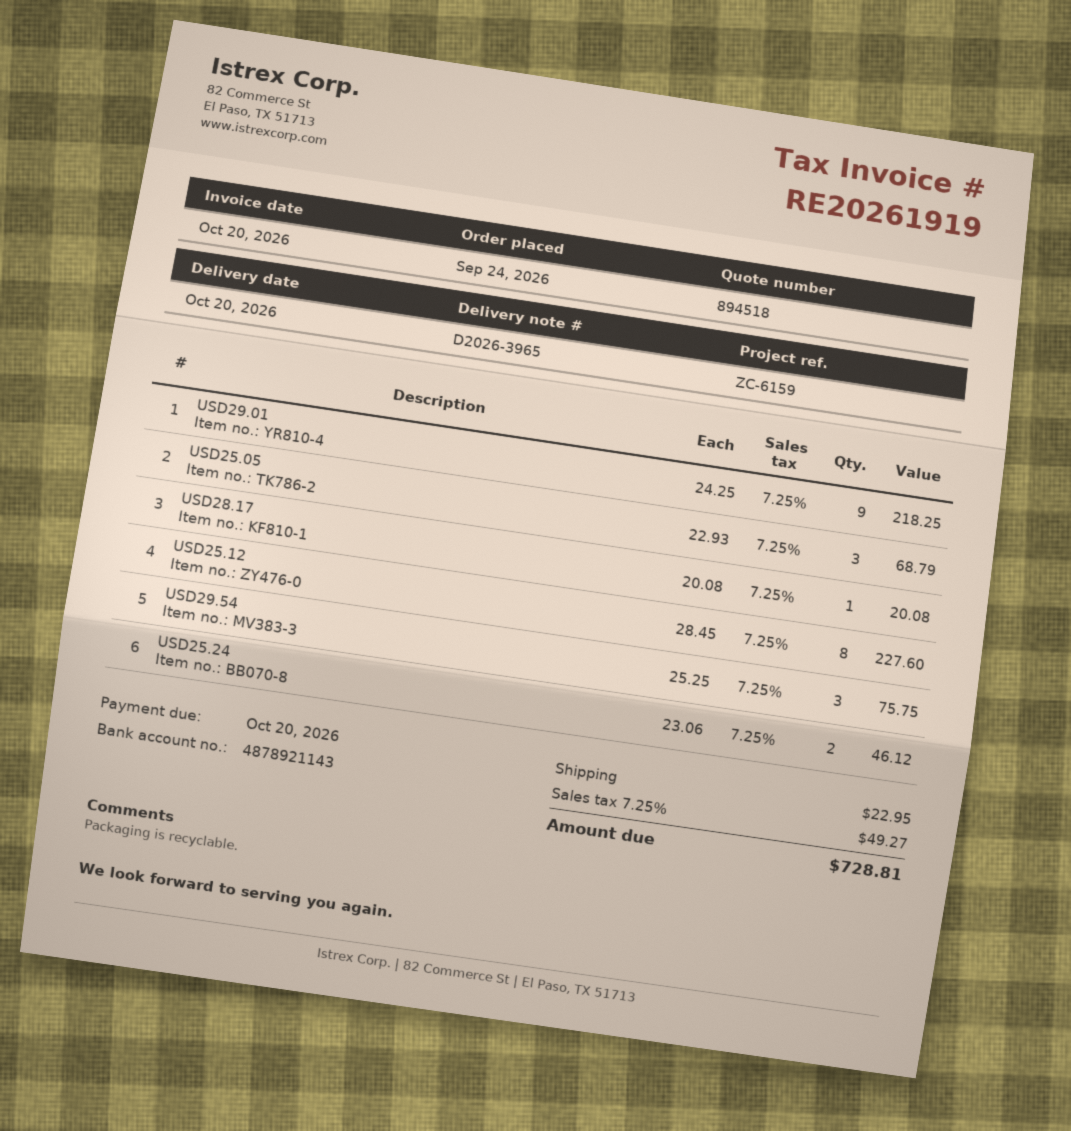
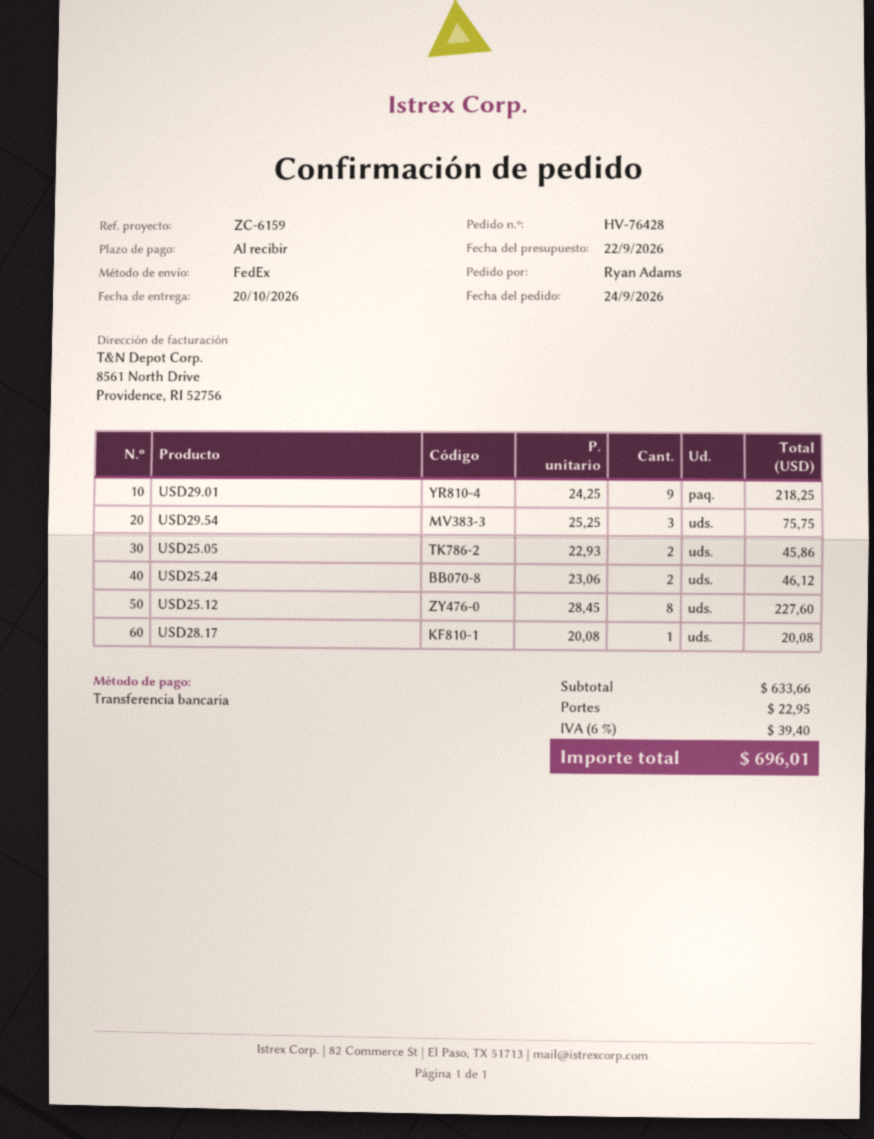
USD25.05: 3 x 22.93 = 68.79 -> 2 x 22.93 = 45.86
tax: 7.25% = 49.27 -> 6% = 39.40
total: 728.81 -> 696.01

